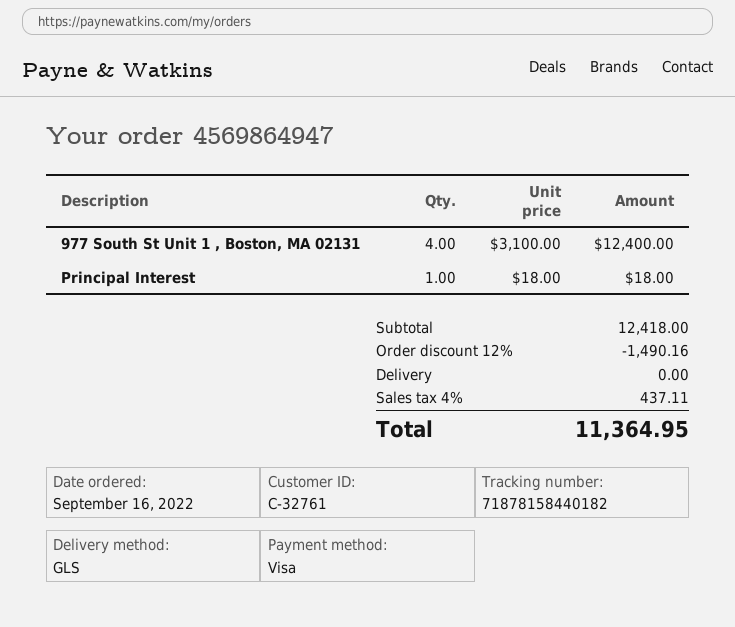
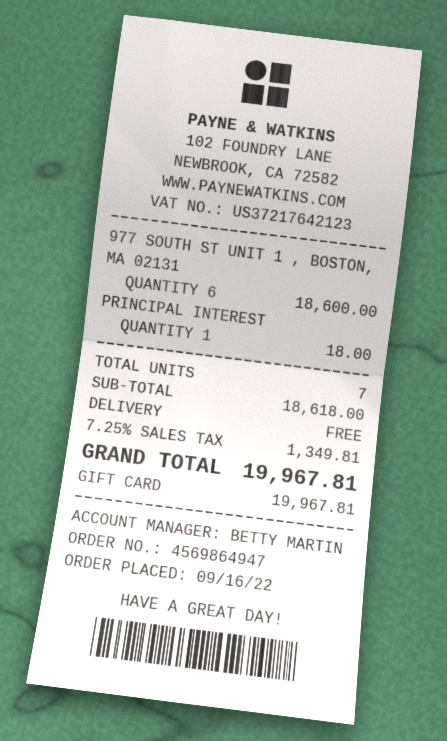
payment method: Visa -> gift card
977 South St Unit 1 , Boston, MA 02131: 4 for 12400.00 -> 6 for 18600.00
subtotal: 12418.00 -> 18618.00
discount: 12% = 1490.16 -> none
tax: 4% = 437.11 -> 7.25% = 1349.81
total: 11364.95 -> 19967.81

